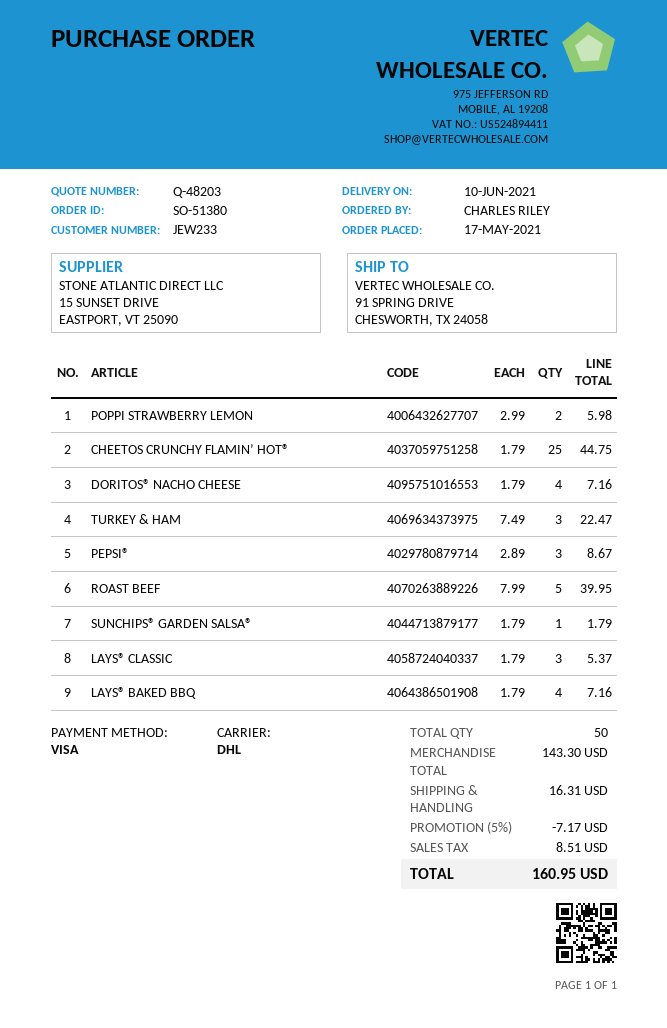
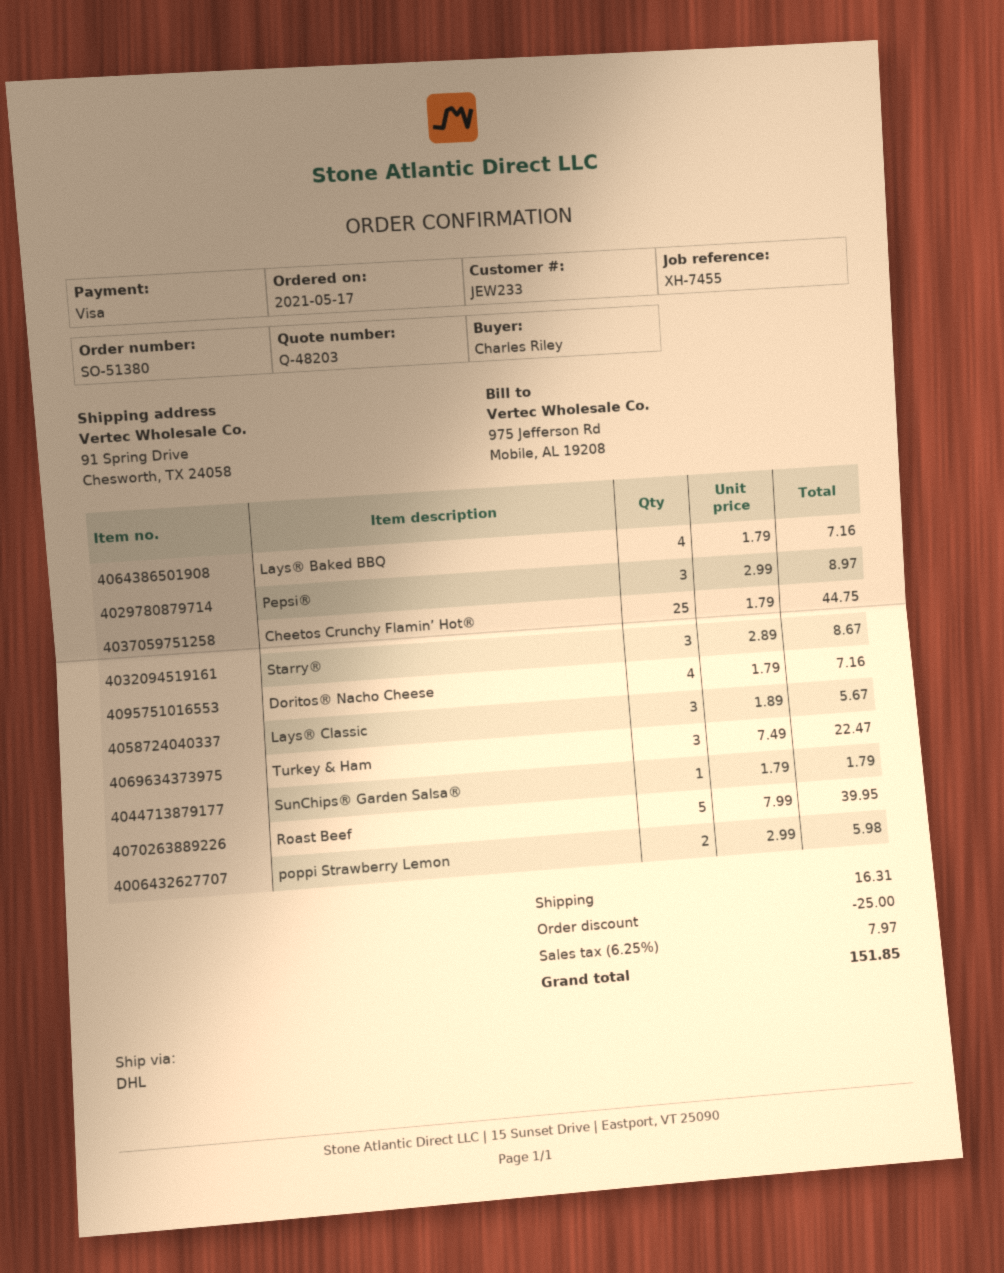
PEPSI®: 3 x 2.89 = 8.67 -> 3 x 2.99 = 8.97
LAYS® CLASSIC: 3 x 1.79 = 5.37 -> 3 x 1.89 = 5.67
Starry®: none -> 3 x 2.89 = 8.67
discount: 7.17 -> 25.00
tax: 8.51 -> 7.97
total: 160.95 -> 151.85

